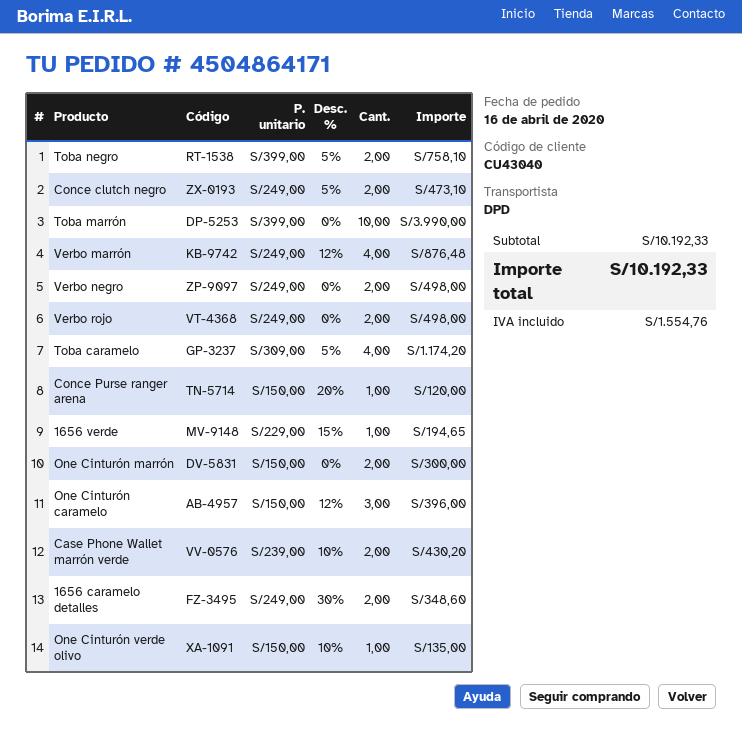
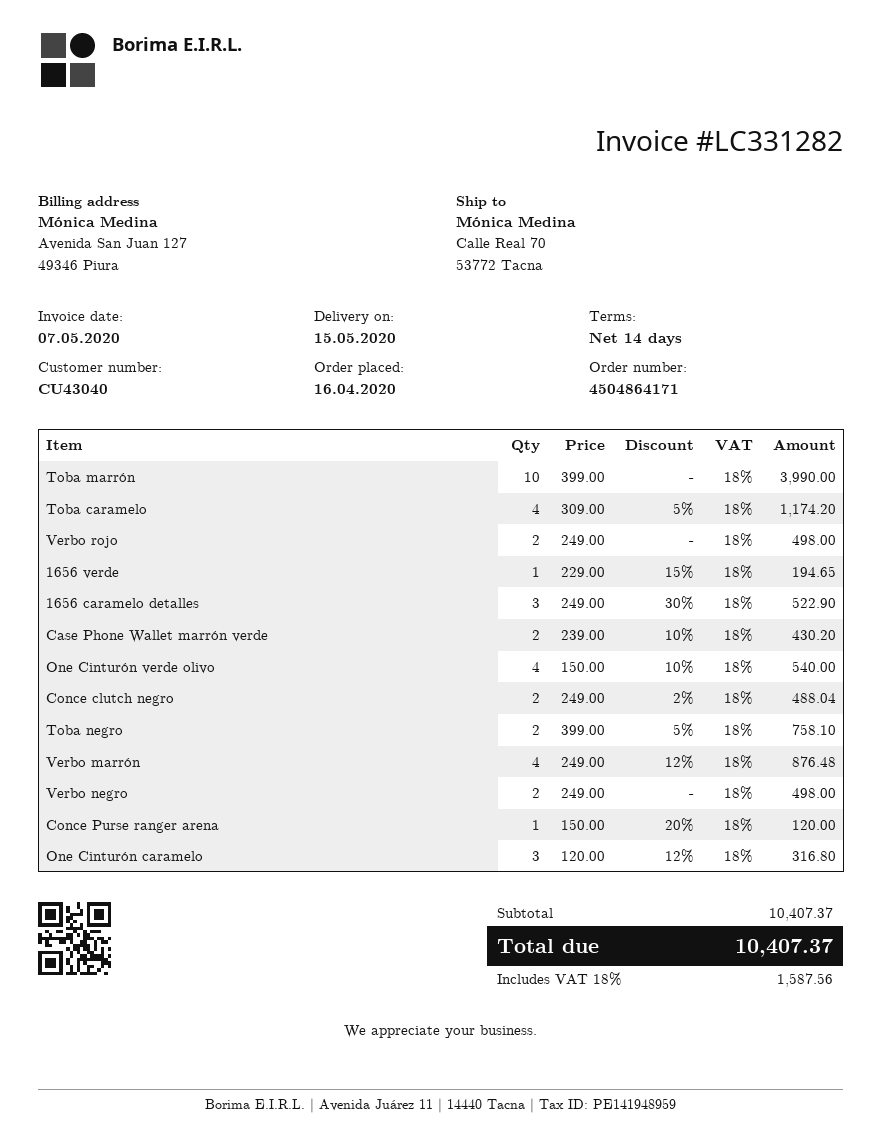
Conce clutch negro: 2 x 249.00 - 5% = 473.10 -> 2 x 249.00 - 2% = 488.04
One Cinturón marrón: 2 x 150.00 = 300.00 -> none
One Cinturón caramelo: 3 x 150.00 - 12% = 396.00 -> 3 x 120.00 - 12% = 316.80
1656 caramelo detalles: 2 x 249.00 - 30% = 348.60 -> 3 x 249.00 - 30% = 522.90
One Cinturón verde olivo: 1 x 150.00 - 10% = 135.00 -> 4 x 150.00 - 10% = 540.00
subtotal: 10192.33 -> 10407.37
tax: 1554.76 -> 1587.56
total: 10192.33 -> 10407.37

